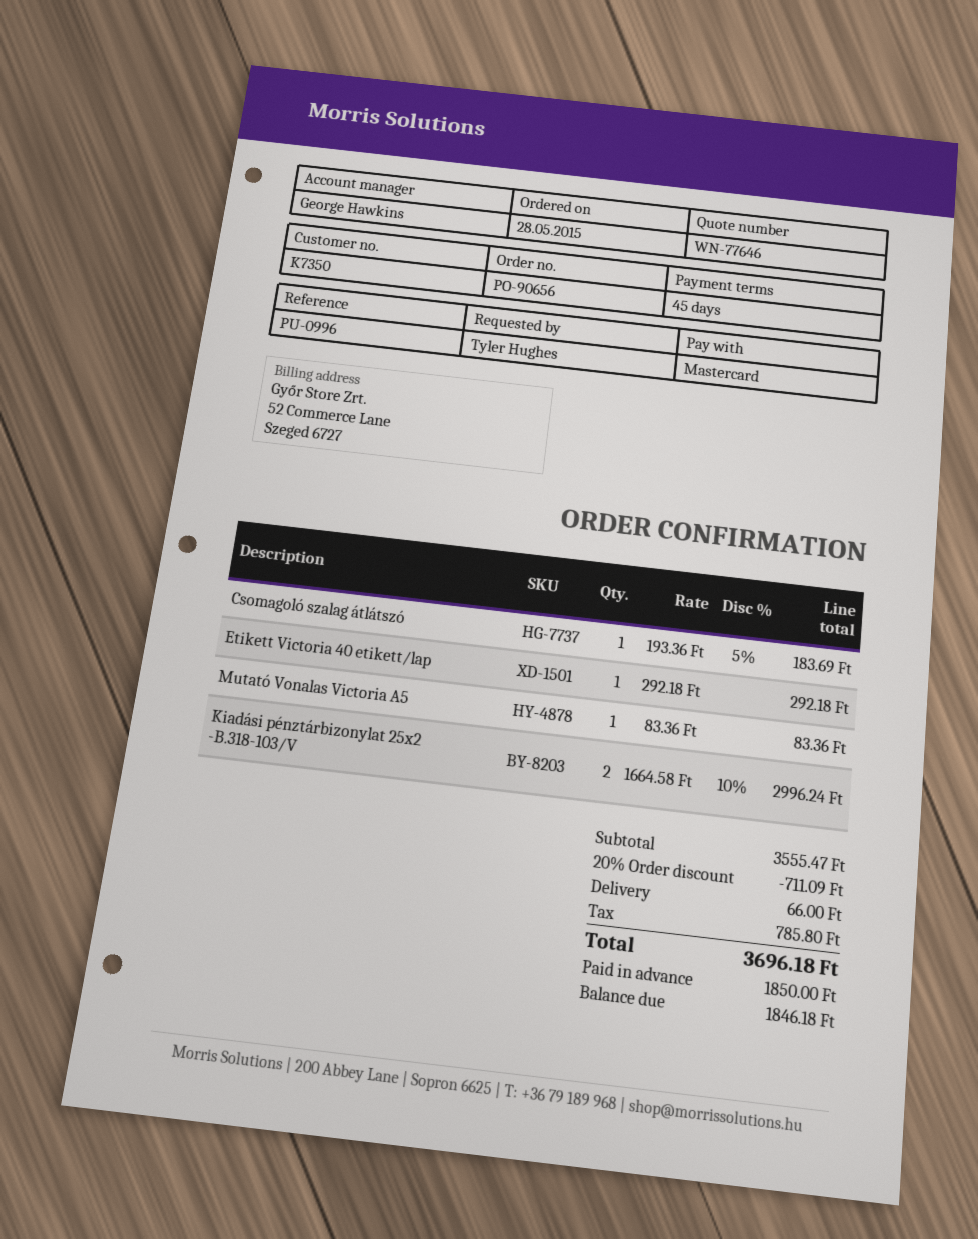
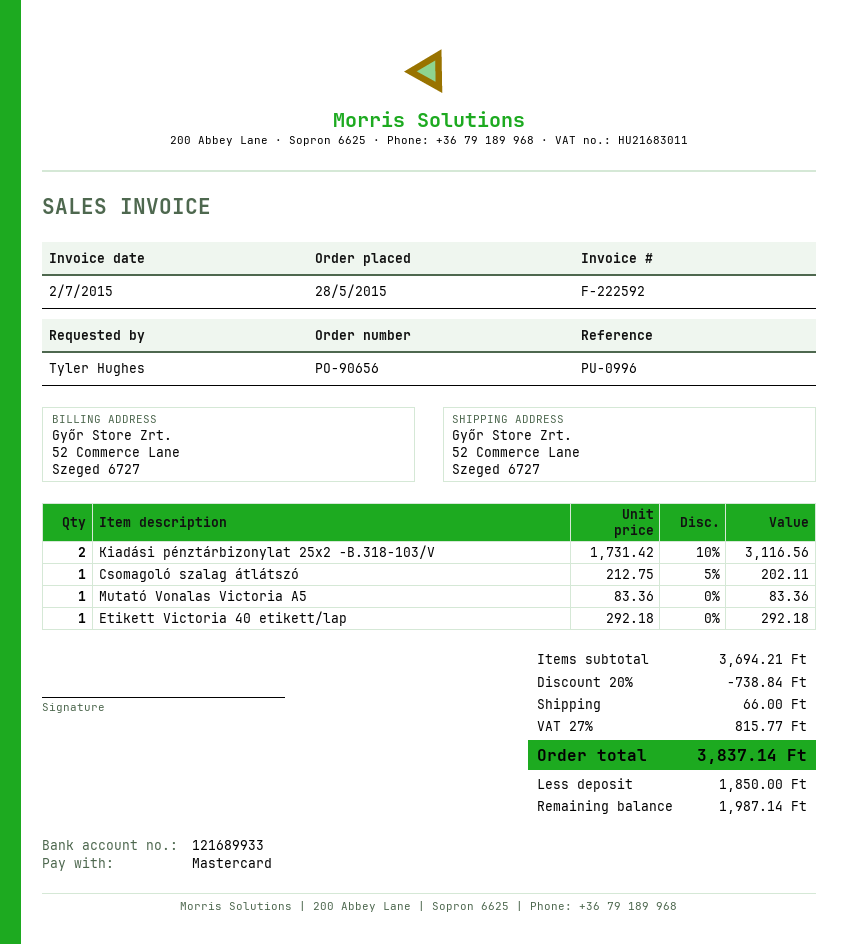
Csomagoló szalag átlátszó: 1 x 193.36 - 5% = 183.69 -> 1 x 212.75 - 5% = 202.11
Kiadási pénztárbizonylat 25x2 -B.318-103/V: 2 x 1664.58 - 10% = 2996.24 -> 2 x 1731.42 - 10% = 3116.56
subtotal: 3555.47 -> 3694.21
discount: 20% = 711.09 -> 20% = 738.84
tax: 785.80 -> 815.77
total: 3696.18 -> 3837.14
balance: 1846.18 -> 1987.14

